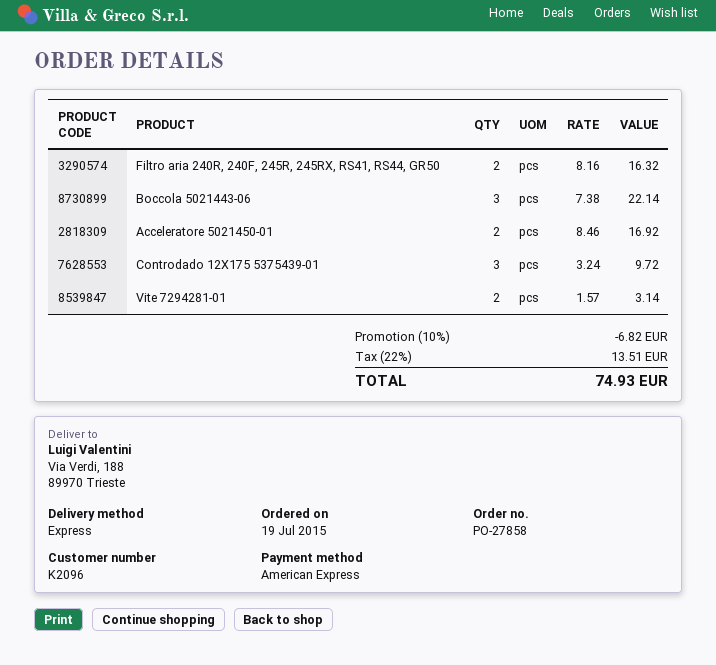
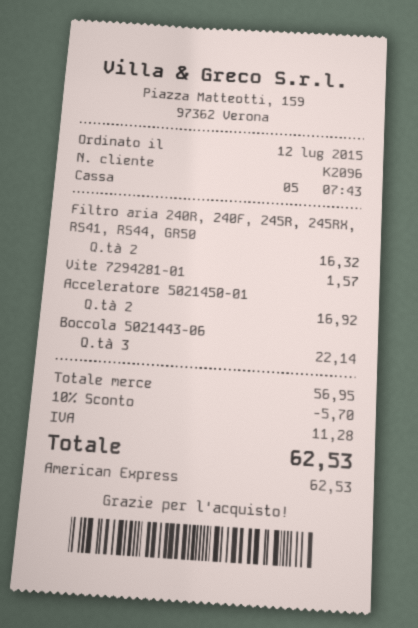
order date: 2015-07-19 -> 2015-07-12
Controdado 12X175 5375439-01: 3 for 9.72 -> none
Vite 7294281-01: 2 for 3.14 -> 1 for 1.57
discount: 10% = 6.82 -> 10% = 5.70
tax: 13.51 -> 11.28
total: 74.93 -> 62.53

